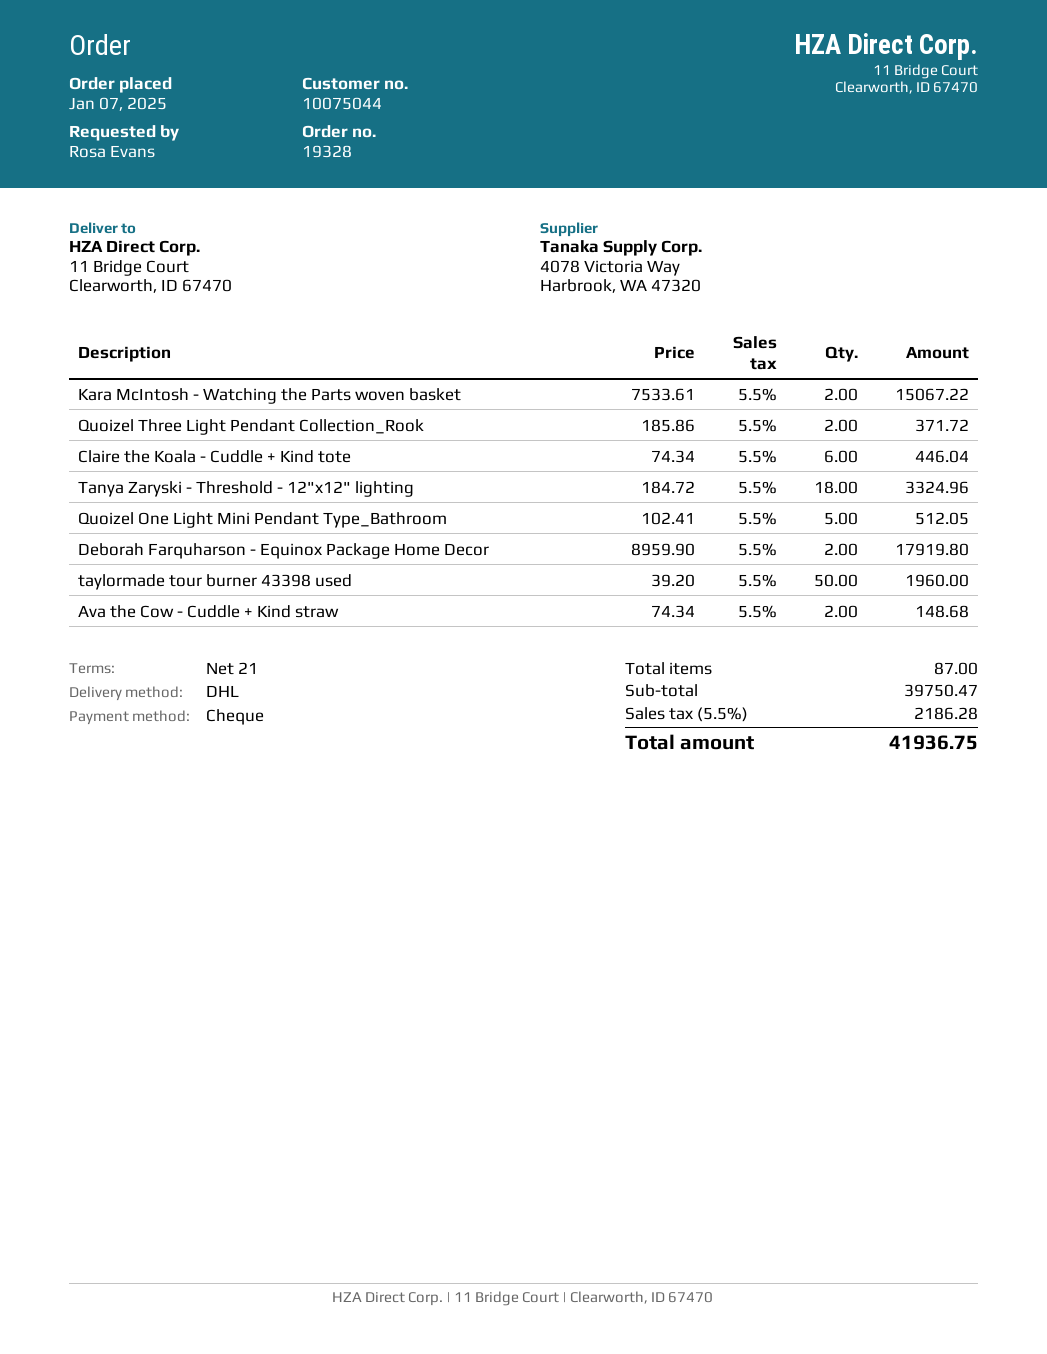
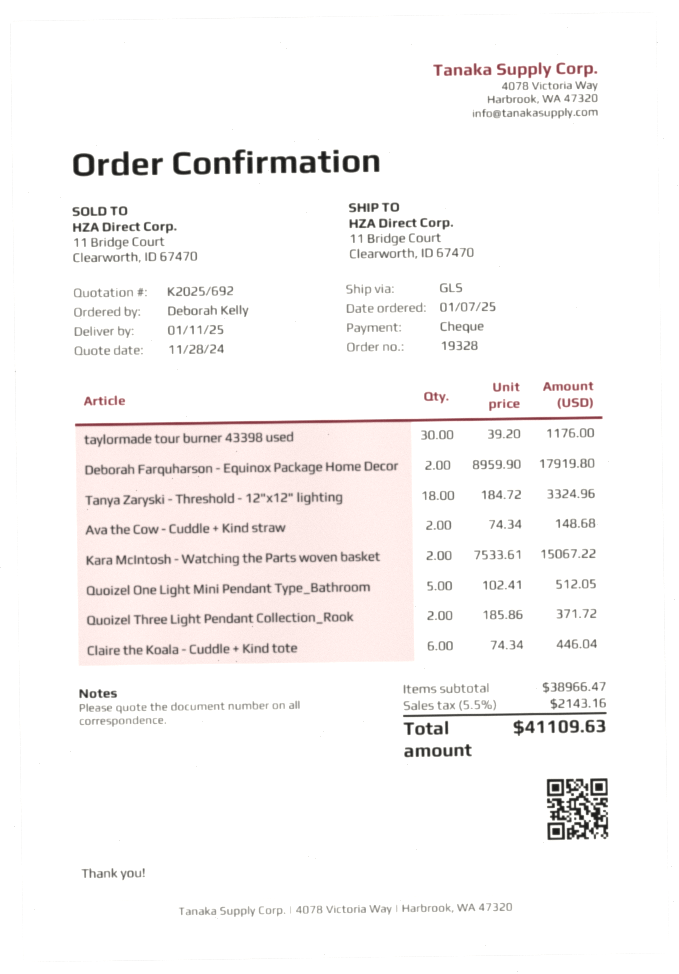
ordered by: Rosa Evans -> Deborah Kelly
shipping method: DHL -> GLS
taylormade tour burner 43398 used: 50 x 39.20 = 1960.00 -> 30 x 39.20 = 1176.00
subtotal: 39750.47 -> 38966.47
tax: 5.5% = 2186.28 -> 5.5% = 2143.16
total: 41936.75 -> 41109.63

